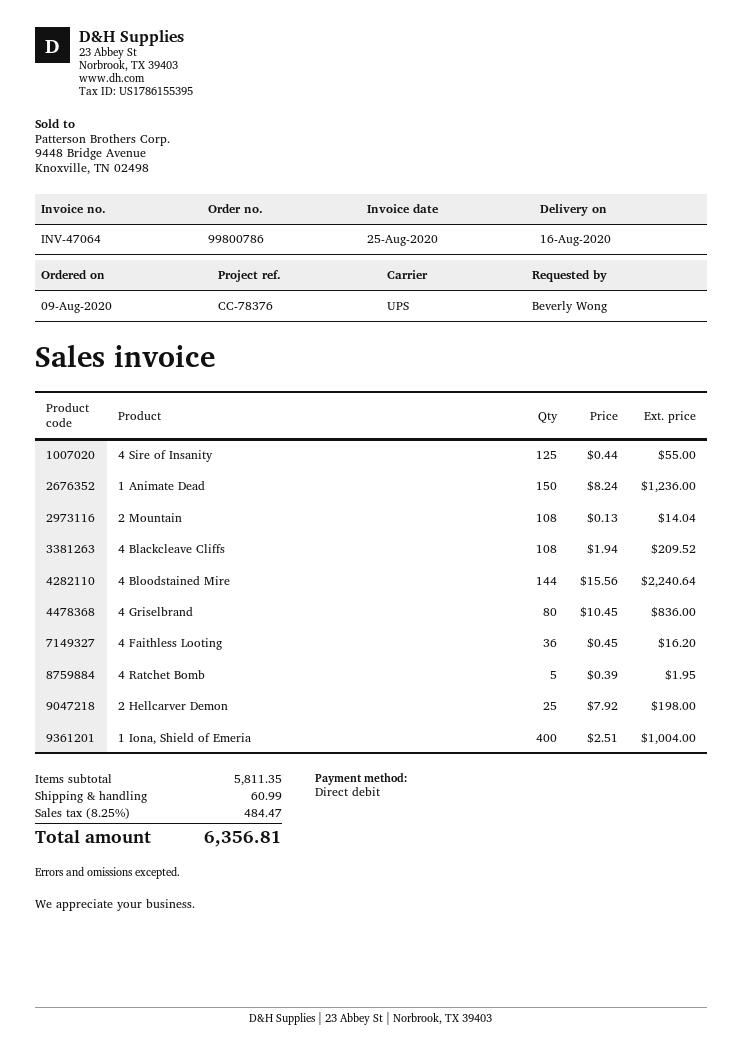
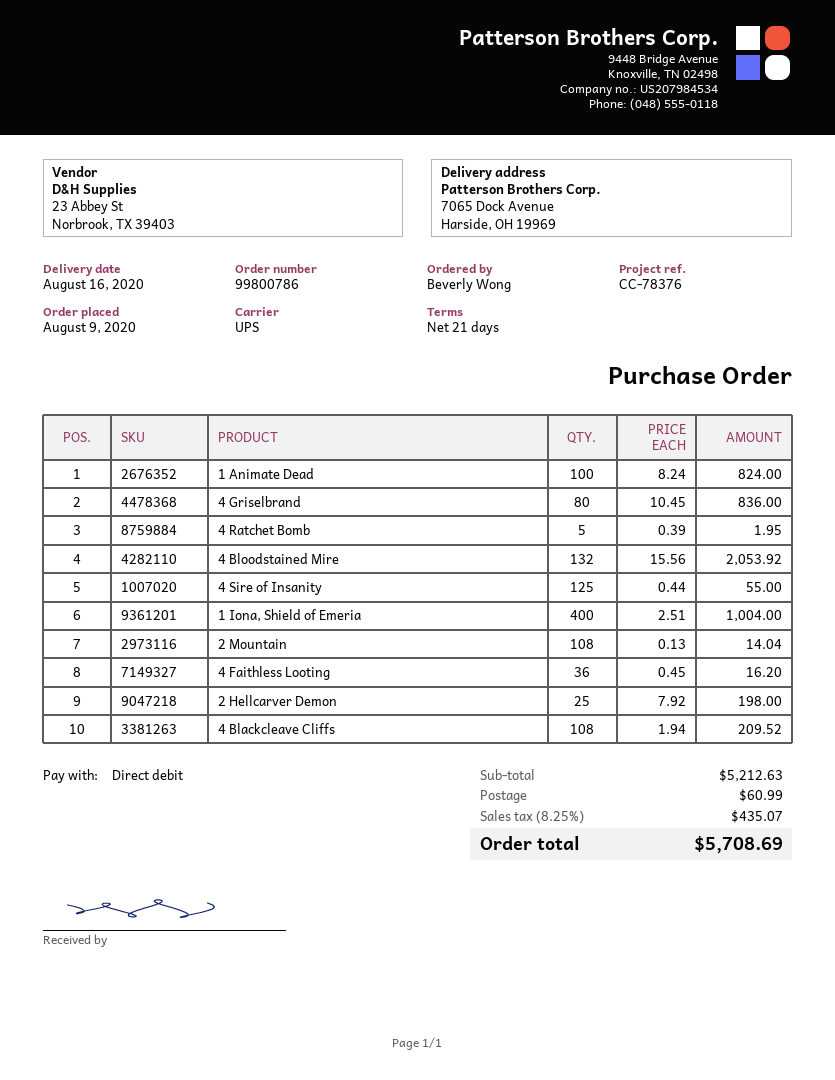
1 Animate Dead: 150 x 8.24 = 1236.00 -> 100 x 8.24 = 824.00
4 Bloodstained Mire: 144 x 15.56 = 2240.64 -> 132 x 15.56 = 2053.92
subtotal: 5811.35 -> 5212.63
tax: 8.25% = 484.47 -> 8.25% = 435.07
total: 6356.81 -> 5708.69

